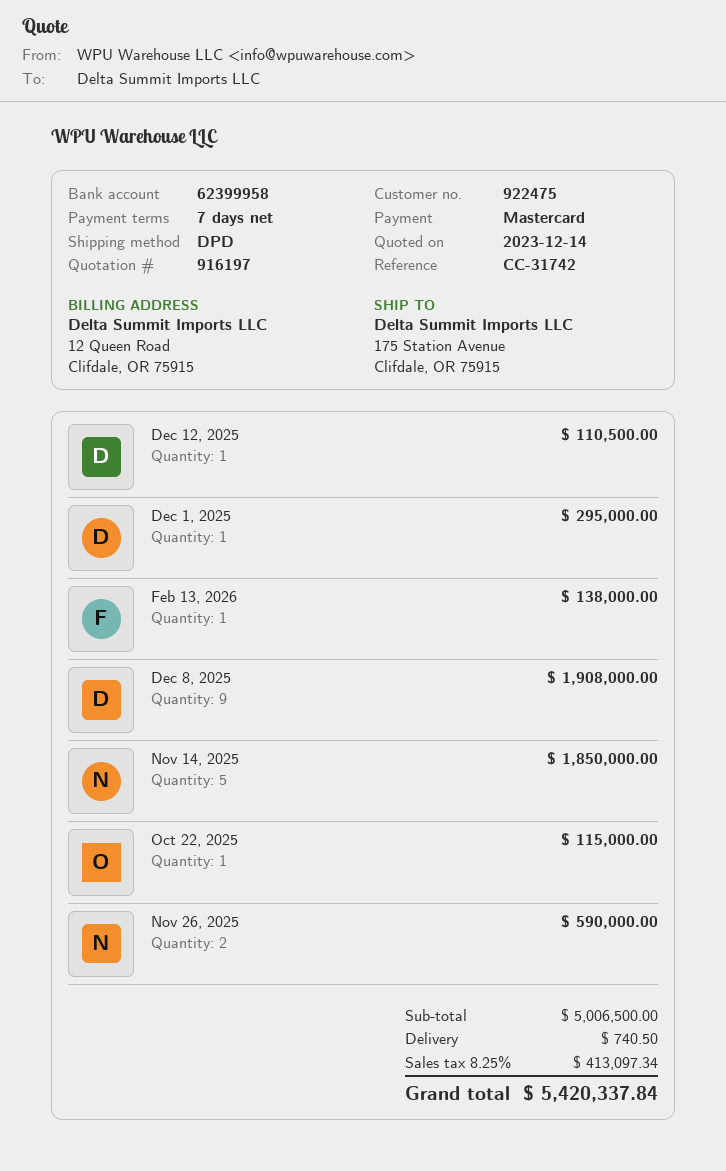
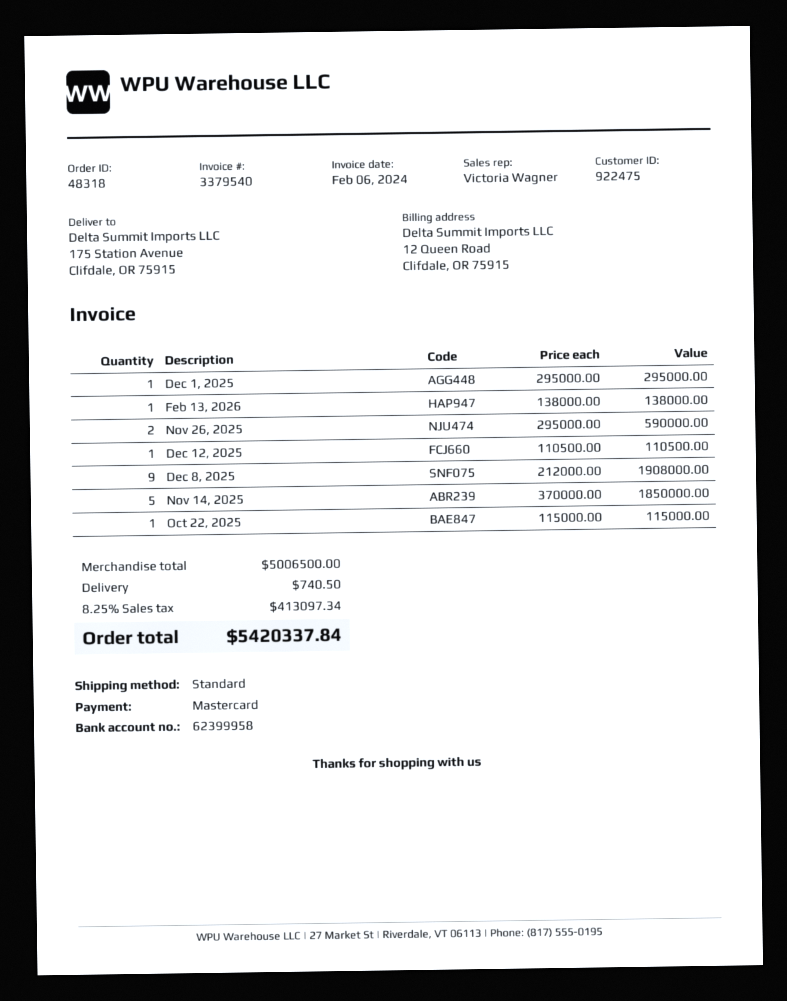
shipping method: DPD -> standard

